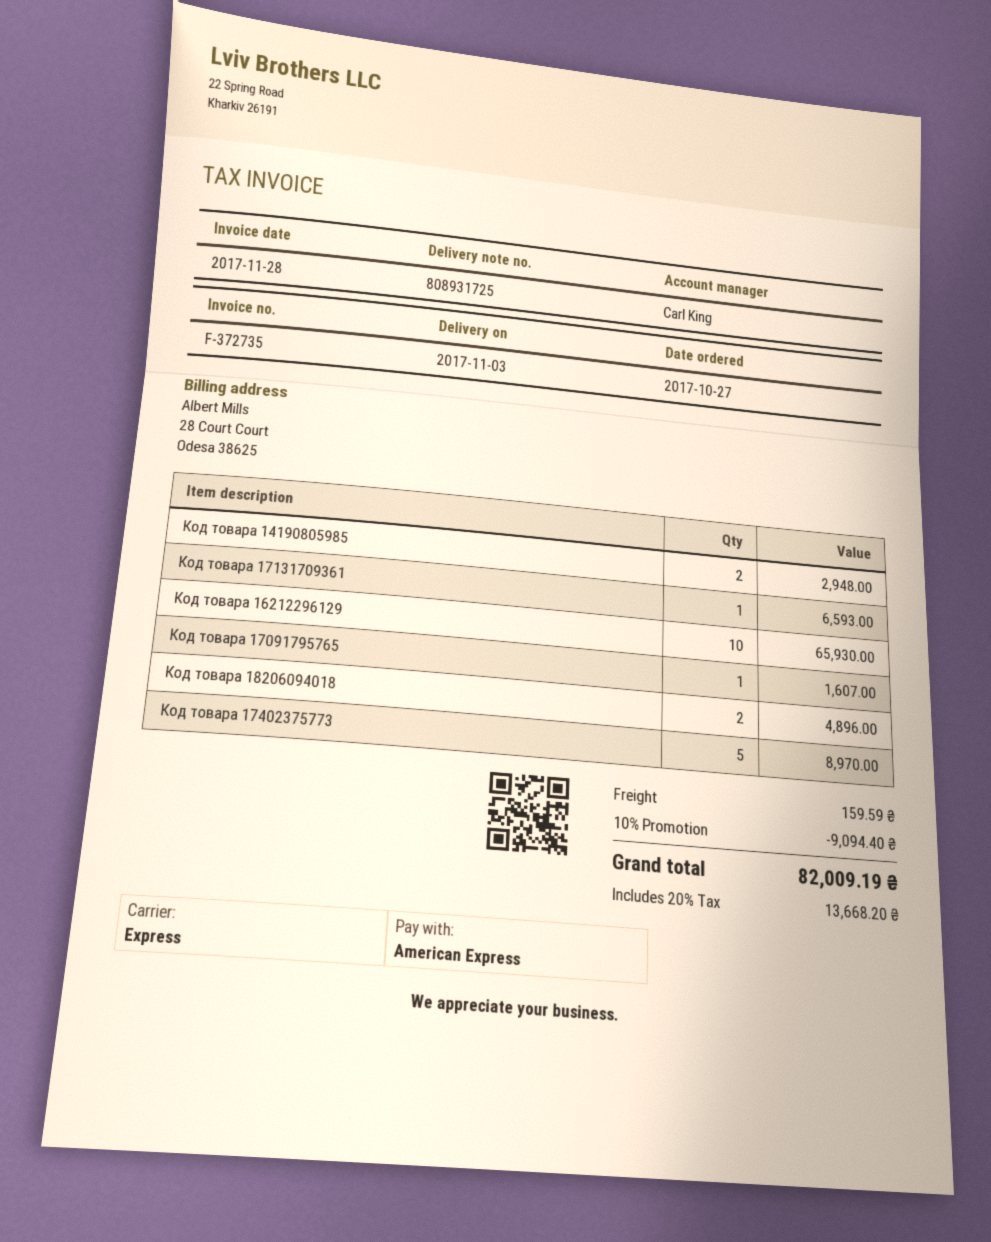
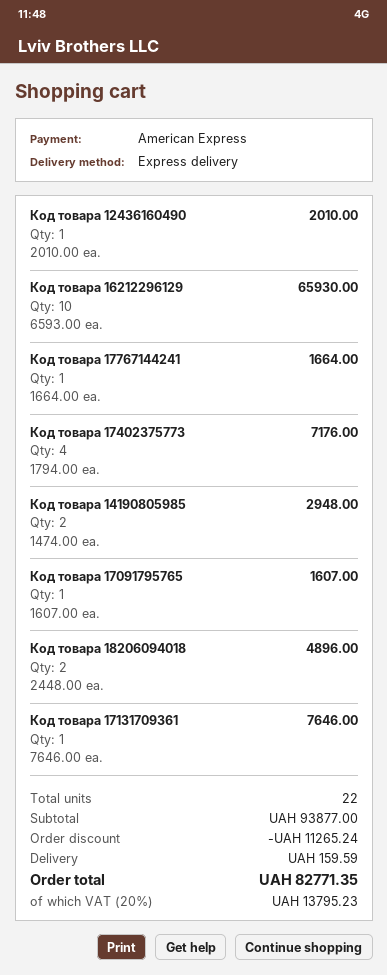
Код товара 17131709361: 1 for 6593.00 -> 1 for 7646.00
Код товара 17402375773: 5 for 8970.00 -> 4 for 7176.00
Код товара 12436160490: none -> 1 for 2010.00
Код товара 17767144241: none -> 1 for 1664.00
discount: 9094.40 -> 11265.24
tax: 20% = 13668.20 -> 20% = 13795.23
total: 82009.19 -> 82771.35

